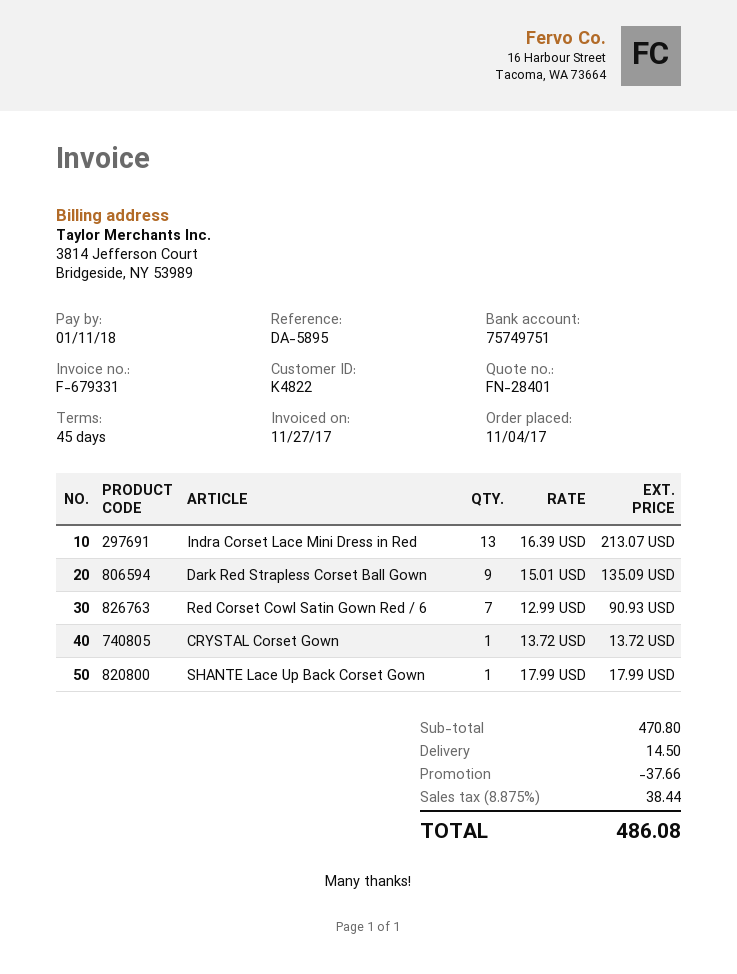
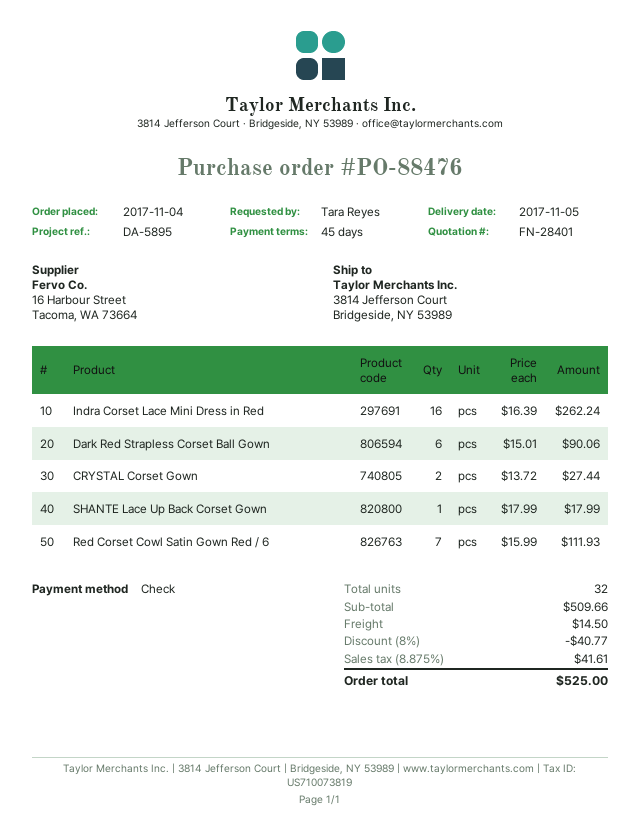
Indra Corset Lace Mini Dress in Red: 13 x 16.39 = 213.07 -> 16 x 16.39 = 262.24
Dark Red Strapless Corset Ball Gown: 9 x 15.01 = 135.09 -> 6 x 15.01 = 90.06
Red Corset Cowl Satin Gown Red / 6: 7 x 12.99 = 90.93 -> 7 x 15.99 = 111.93
CRYSTAL Corset Gown: 1 x 13.72 = 13.72 -> 2 x 13.72 = 27.44
subtotal: 470.80 -> 509.66
discount: 37.66 -> 40.77
tax: 8.875% = 38.44 -> 8.875% = 41.61
total: 486.08 -> 525.00

